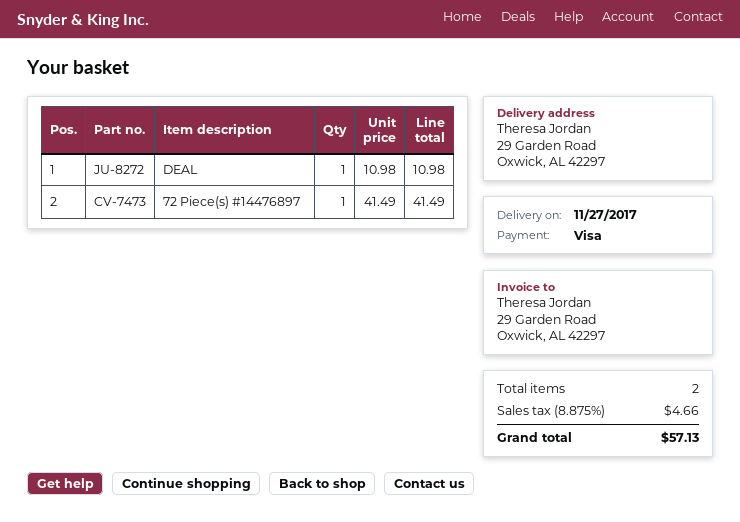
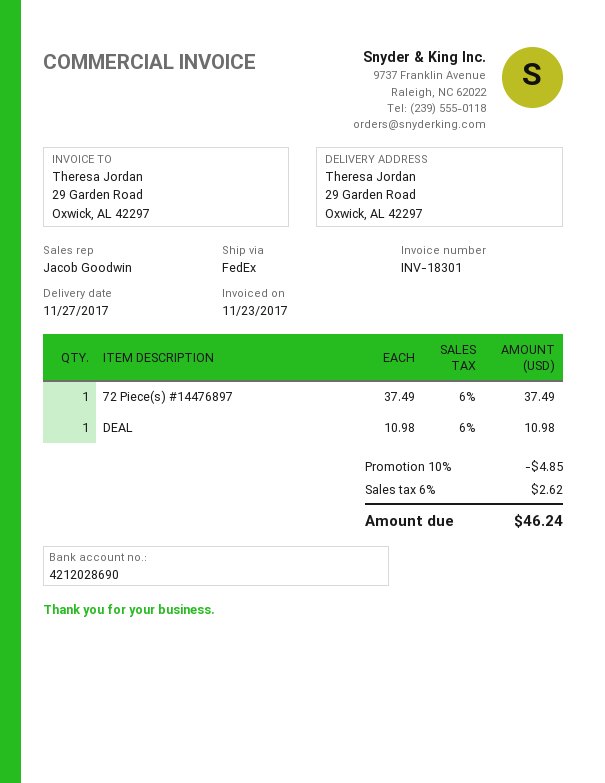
72 Piece(s) #14476897: 1 x 41.49 = 41.49 -> 1 x 37.49 = 37.49
discount: none -> 10% = 4.85
tax: 8.875% = 4.66 -> 6% = 2.62
total: 57.13 -> 46.24

